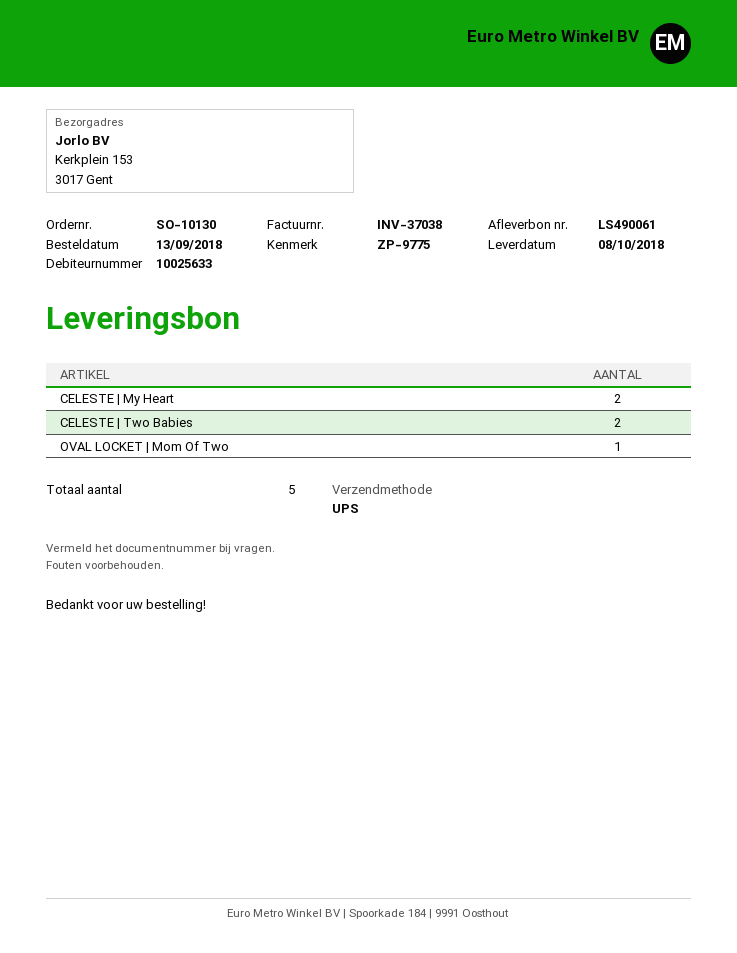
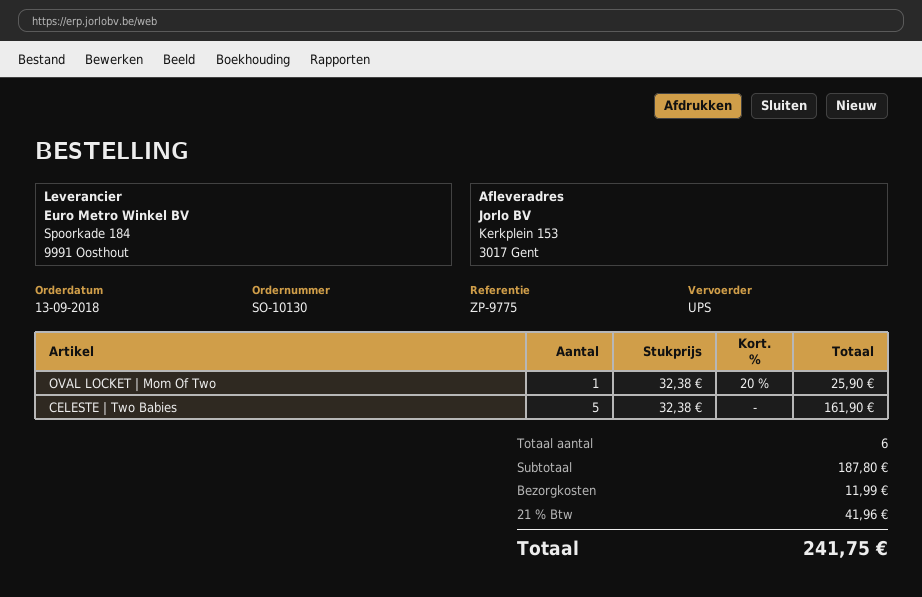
CELESTE | My Heart: 2 -> none
CELESTE | Two Babies: 2 -> 5
total quantity: 5 -> 6

